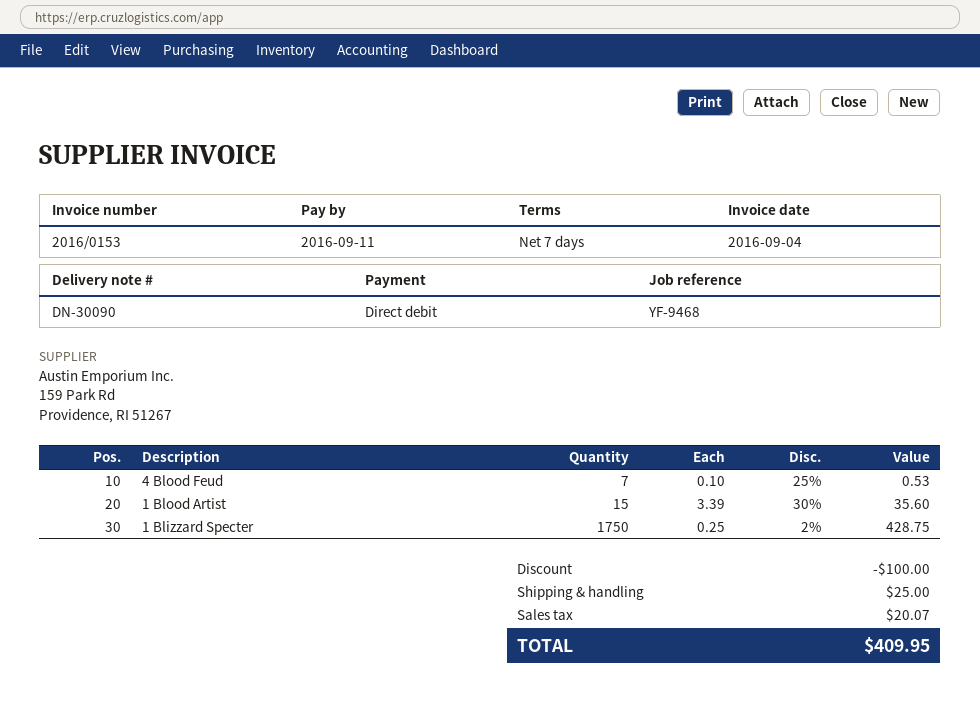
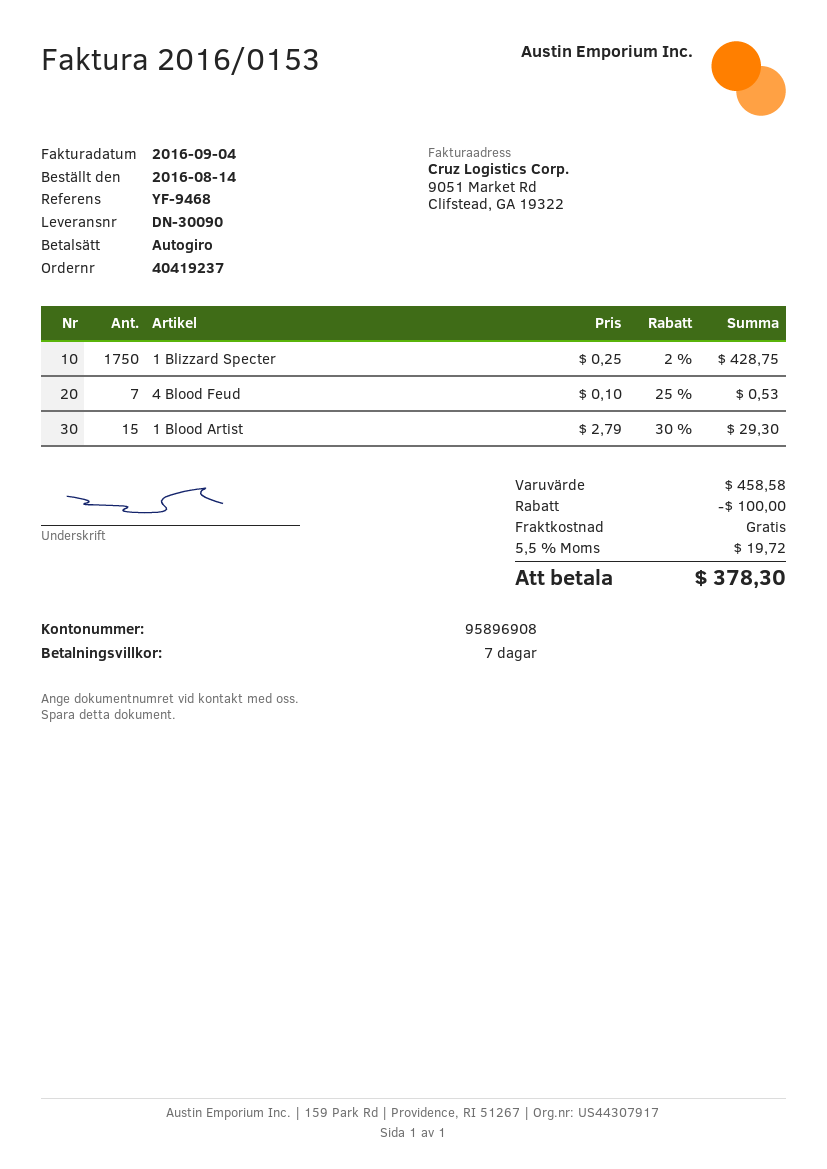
1 Blood Artist: 15 x 3.39 - 30% = 35.60 -> 15 x 2.79 - 30% = 29.30
shipping: 25.00 -> 0.00
tax: 20.07 -> 19.72
total: 409.95 -> 378.30

